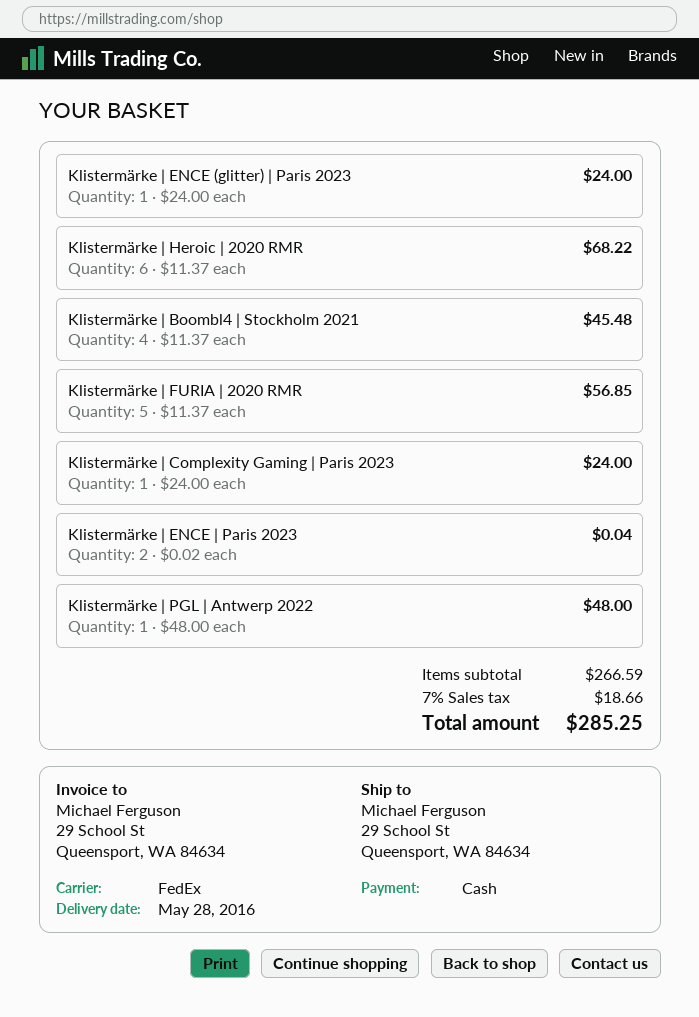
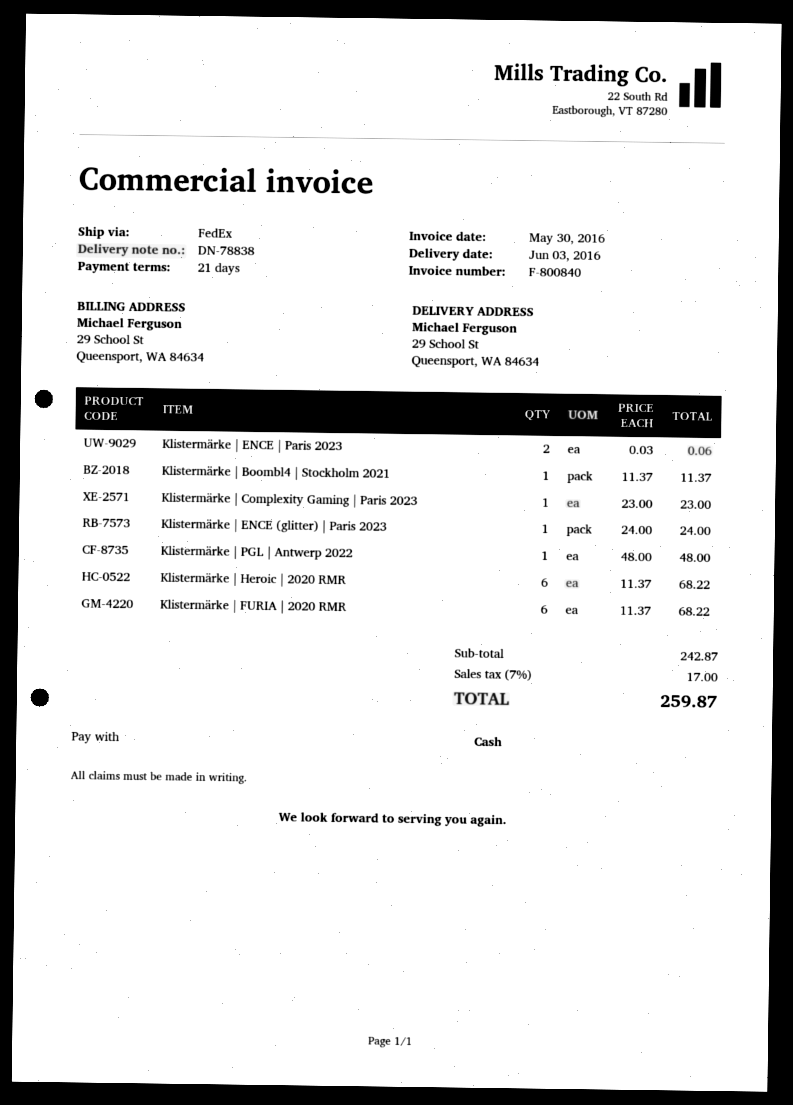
delivery date: 2016-05-28 -> 2016-06-03
Klistermärke | Boombl4 | Stockholm 2021: 4 x 11.37 = 45.48 -> 1 x 11.37 = 11.37
Klistermärke | FURIA | 2020 RMR: 5 x 11.37 = 56.85 -> 6 x 11.37 = 68.22
Klistermärke | Complexity Gaming | Paris 2023: 1 x 24.00 = 24.00 -> 1 x 23.00 = 23.00
Klistermärke | ENCE | Paris 2023: 2 x 0.02 = 0.04 -> 2 x 0.03 = 0.06
subtotal: 266.59 -> 242.87
tax: 7% = 18.66 -> 7% = 17.00
total: 285.25 -> 259.87

